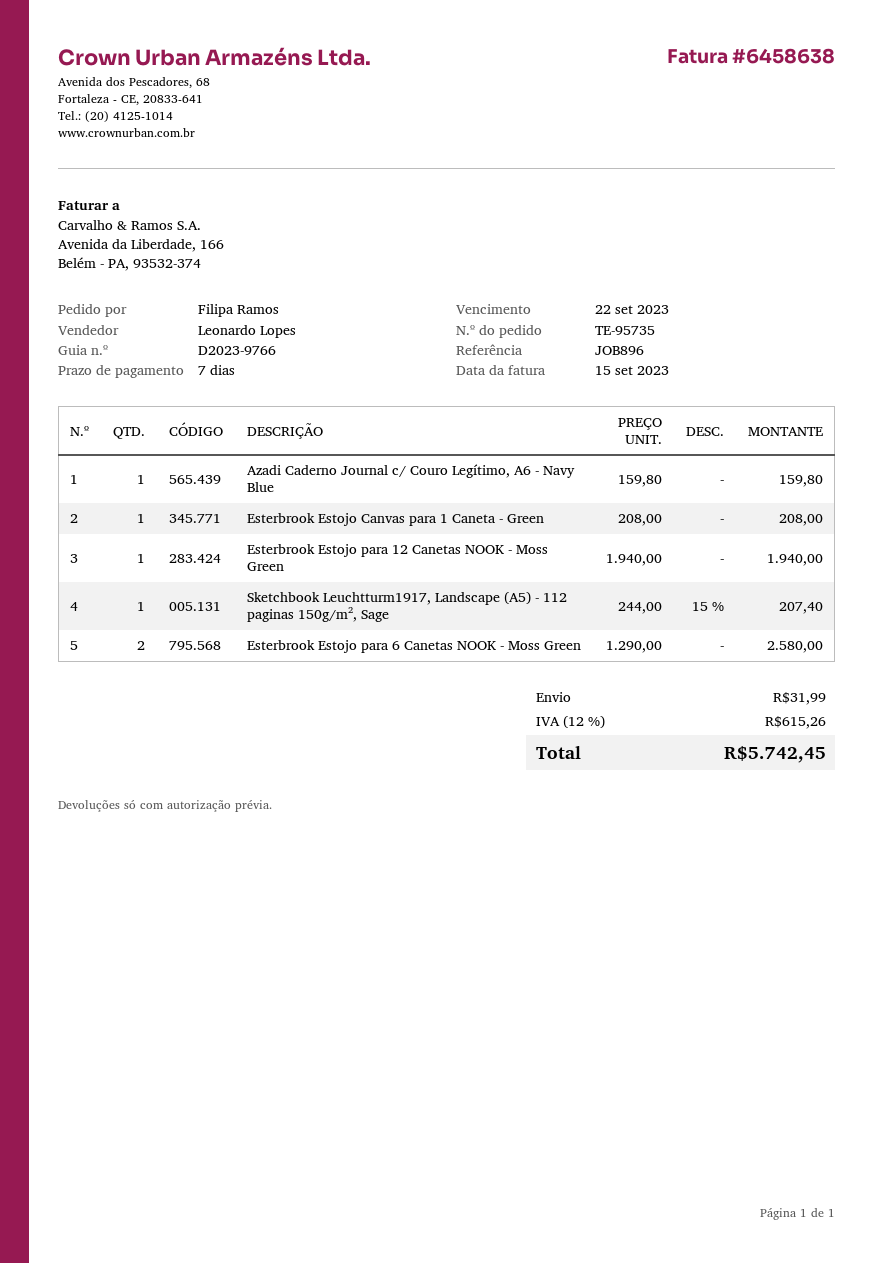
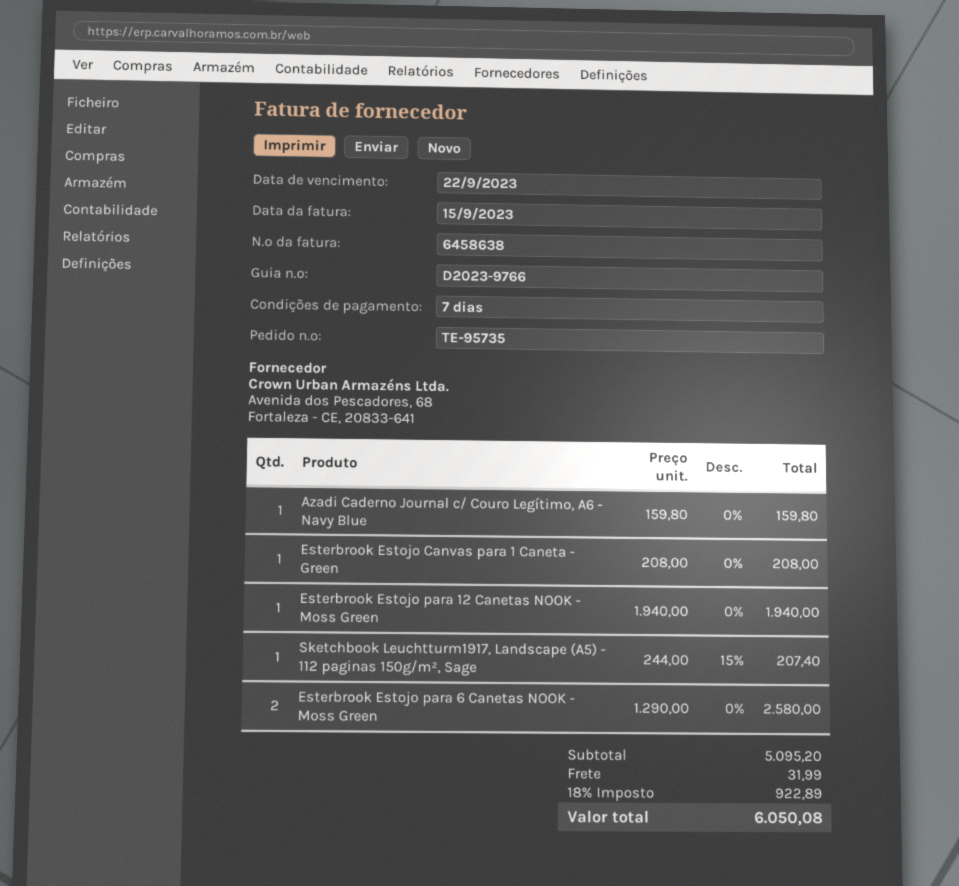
tax: 12% = 615.26 -> 18% = 922.89
total: 5742.45 -> 6050.08

